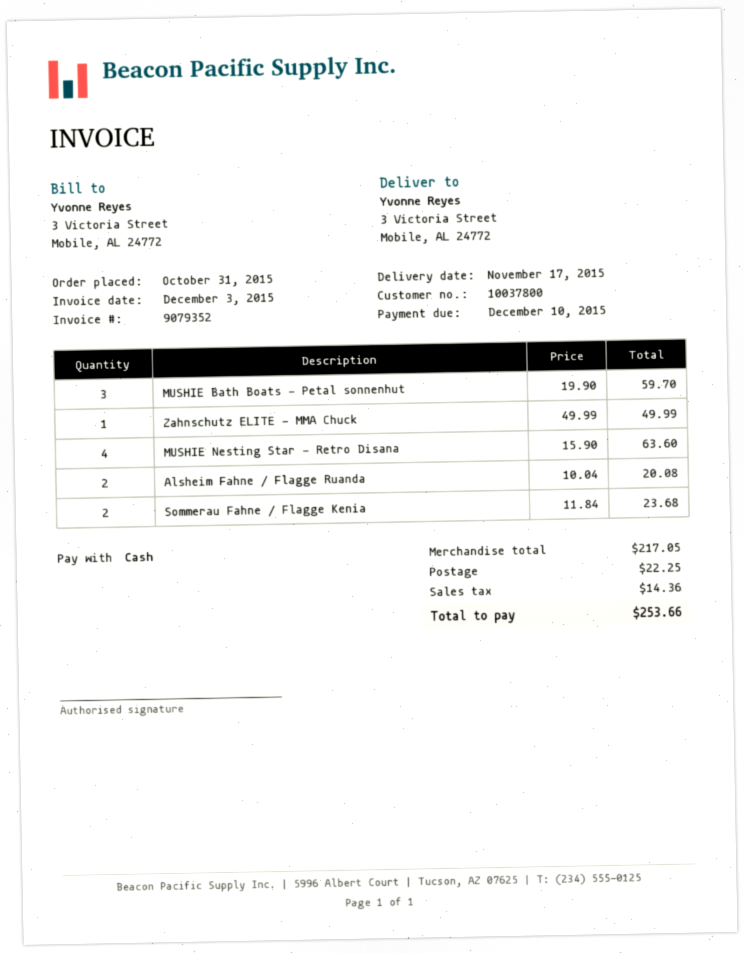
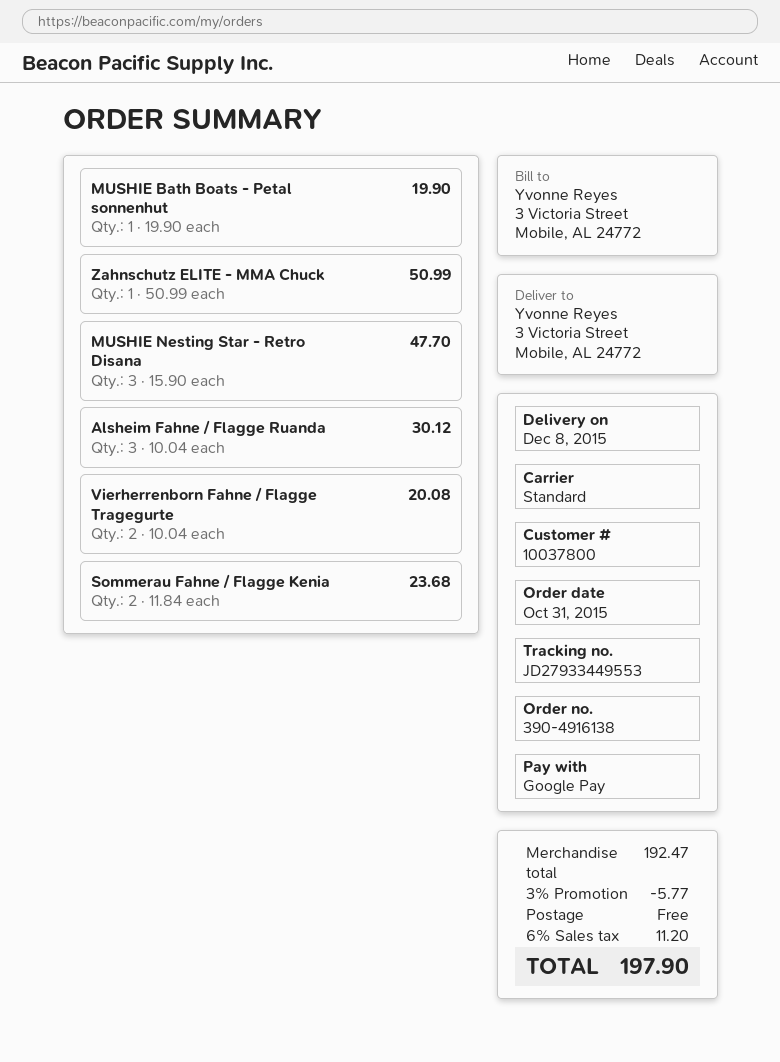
delivery date: 2015-11-17 -> 2015-12-08
payment method: cash -> Google Pay
MUSHIE Bath Boats - Petal sonnenhut: 3 x 19.90 = 59.70 -> 1 x 19.90 = 19.90
Zahnschutz ELITE - MMA Chuck: 1 x 49.99 = 49.99 -> 1 x 50.99 = 50.99
MUSHIE Nesting Star - Retro Disana: 4 x 15.90 = 63.60 -> 3 x 15.90 = 47.70
Alsheim Fahne / Flagge Ruanda: 2 x 10.04 = 20.08 -> 3 x 10.04 = 30.12
Vierherrenborn Fahne / Flagge Tragegurte: none -> 2 x 10.04 = 20.08
subtotal: 217.05 -> 192.47
discount: none -> 3% = 5.77
shipping: 22.25 -> 0.00
tax: 14.36 -> 11.20
total: 253.66 -> 197.90

